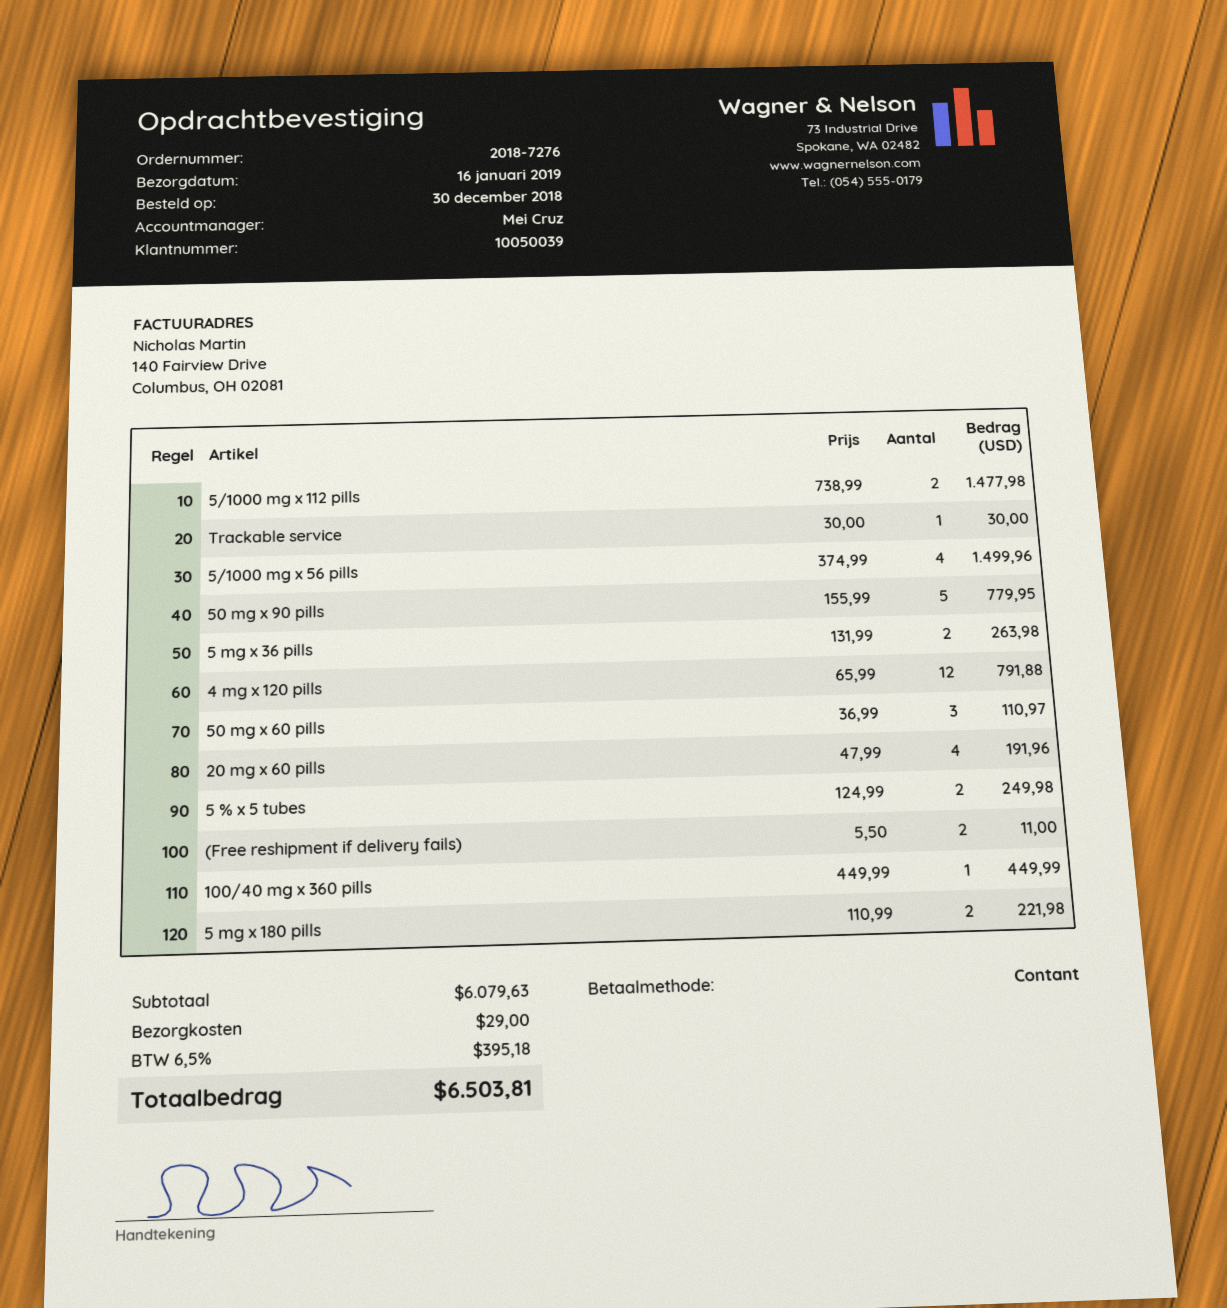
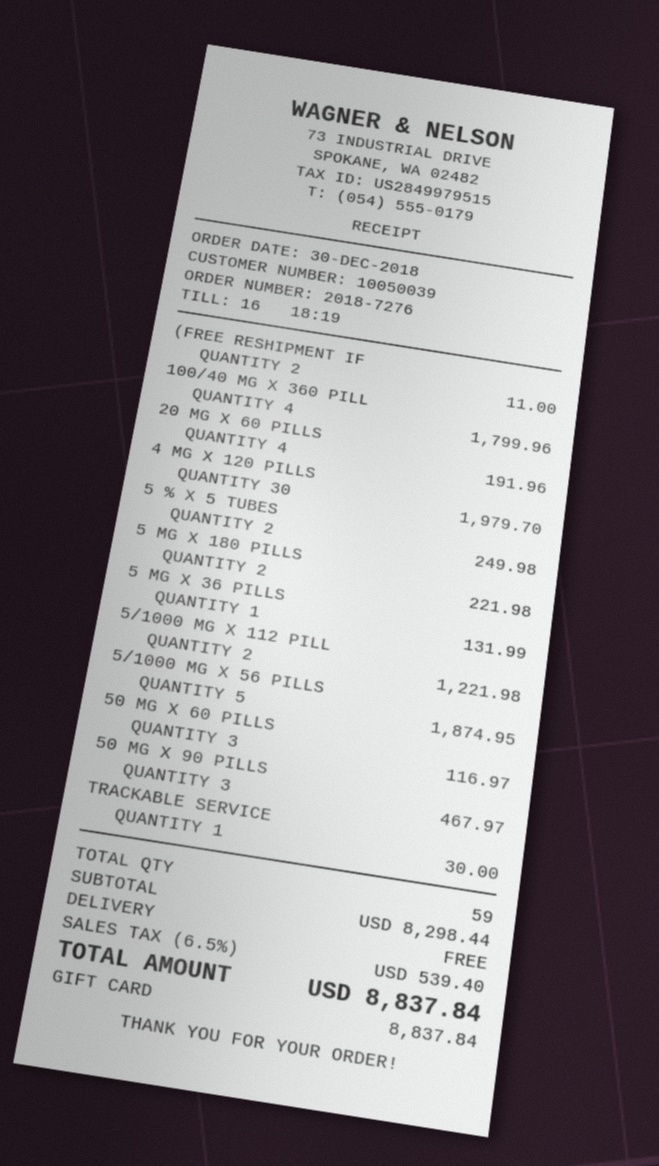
payment method: cash -> gift card
5/1000 mg x 112 pills: 2 for 1477.98 -> 2 for 1221.98
5/1000 mg x 56 pills: 4 for 1499.96 -> 5 for 1874.95
50 mg x 90 pills: 5 for 779.95 -> 3 for 467.97
5 mg x 36 pills: 2 for 263.98 -> 1 for 131.99
4 mg x 120 pills: 12 for 791.88 -> 30 for 1979.70
50 mg x 60 pills: 3 for 110.97 -> 3 for 116.97
100/40 mg x 360 pills: 1 for 449.99 -> 4 for 1799.96
subtotal: 6079.63 -> 8298.44
shipping: 29.00 -> 0.00
tax: 6.5% = 395.18 -> 6.5% = 539.40
total: 6503.81 -> 8837.84

